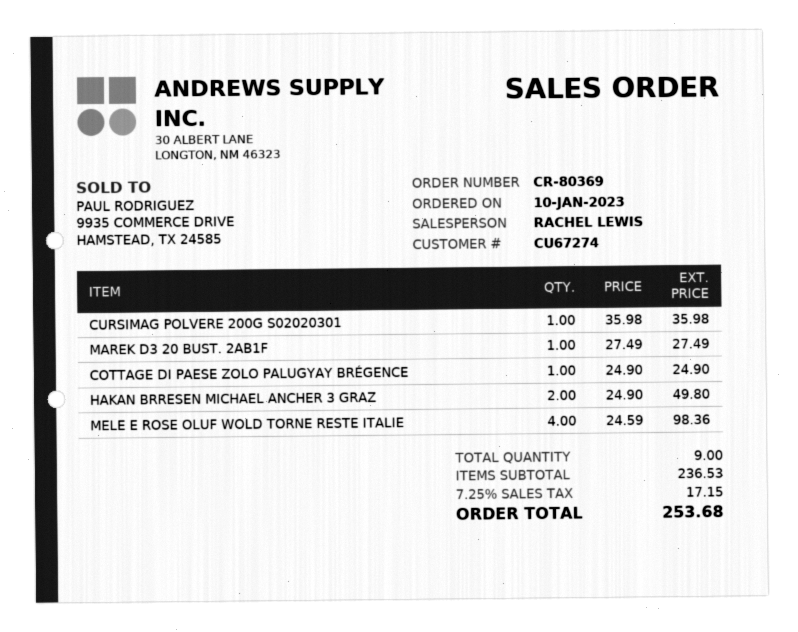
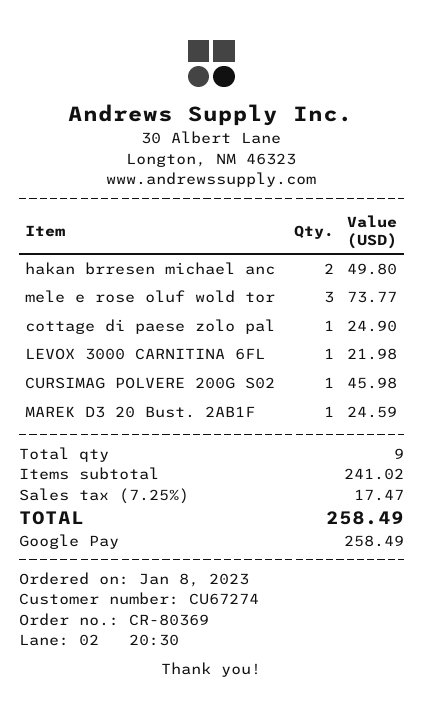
order date: 2023-01-10 -> 2023-01-08
CURSIMAG POLVERE 200G S02020301: 1 for 35.98 -> 1 for 45.98
MAREK D3 20 BUST. 2AB1F: 1 for 27.49 -> 1 for 24.59
MELE E ROSE OLUF WOLD TORNE RESTE ITALIE: 4 for 98.36 -> 3 for 73.77
LEVOX 3000 CARNITINA 6FL: none -> 1 for 21.98
subtotal: 236.53 -> 241.02
tax: 7.25% = 17.15 -> 7.25% = 17.47
total: 253.68 -> 258.49

